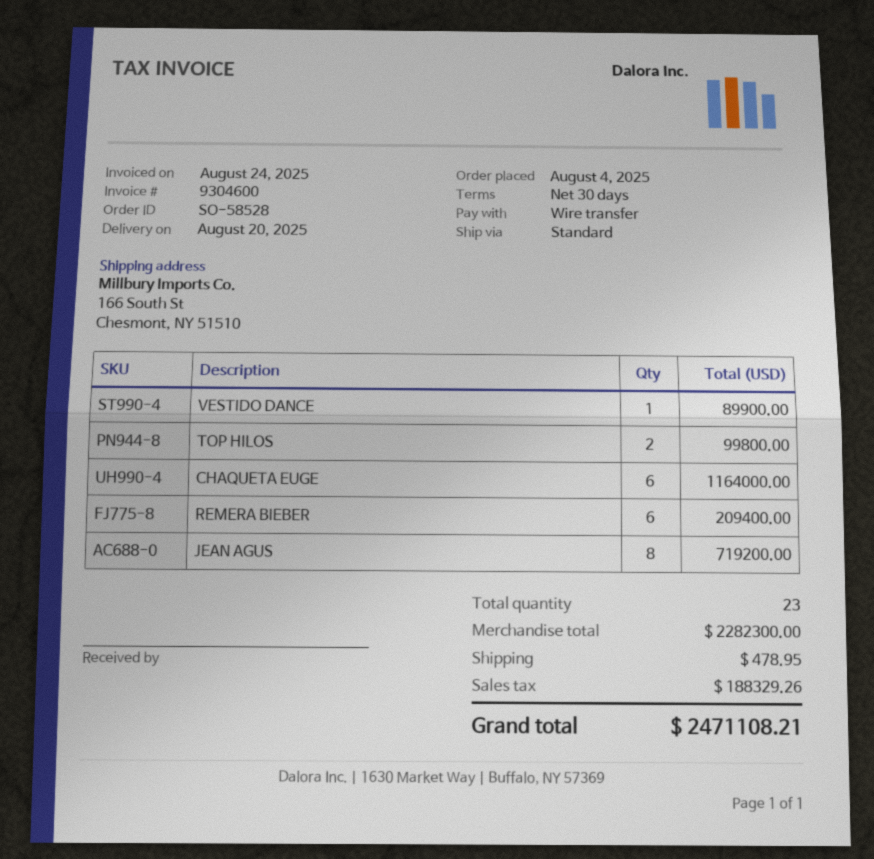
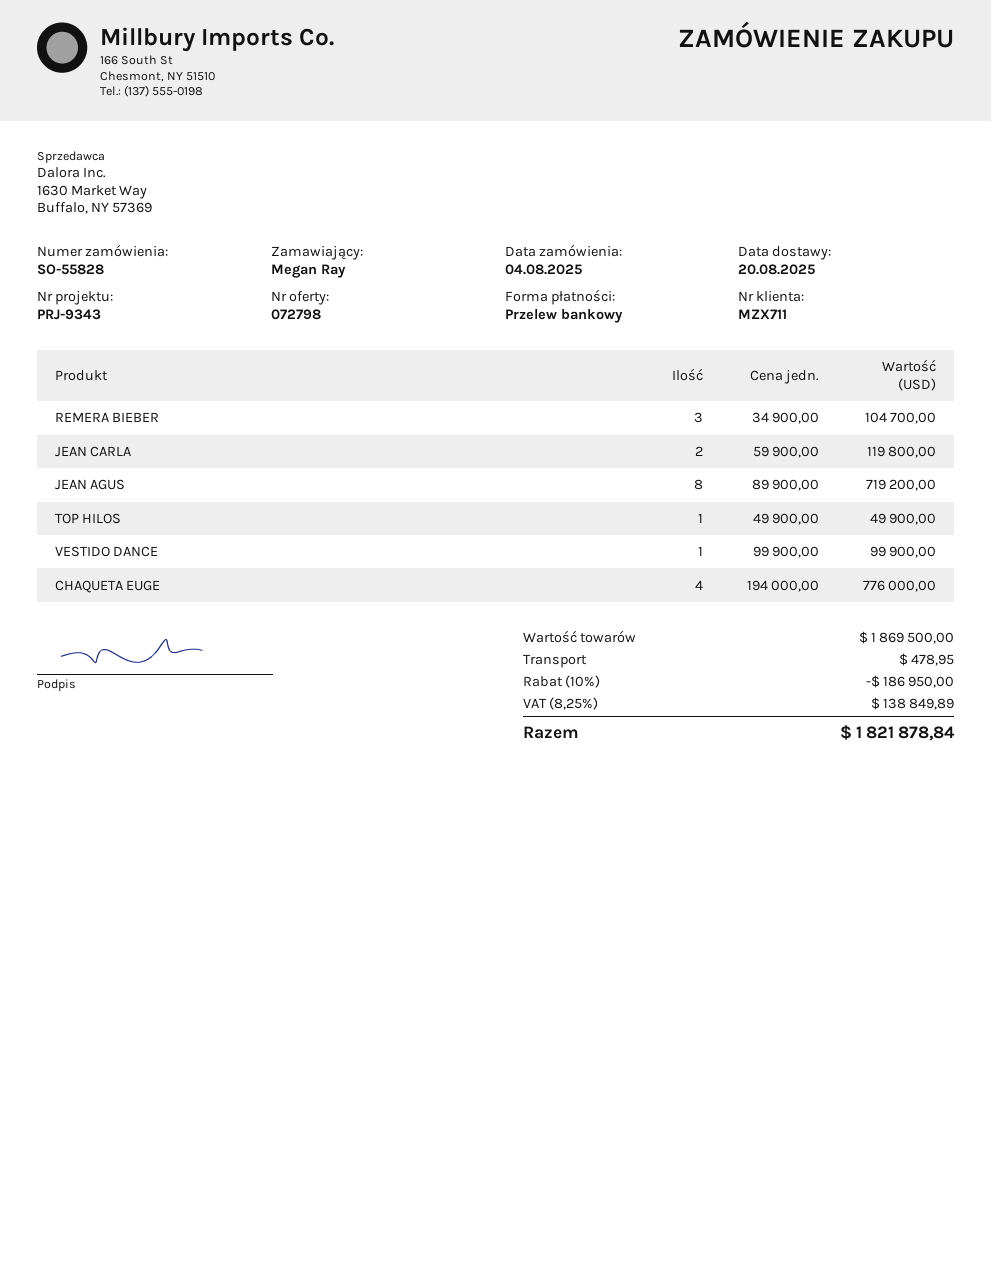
order number: SO-58528 -> SO-55828
VESTIDO DANCE: 1 for 89900.00 -> 1 for 99900.00
TOP HILOS: 2 for 99800.00 -> 1 for 49900.00
CHAQUETA EUGE: 6 for 1164000.00 -> 4 for 776000.00
REMERA BIEBER: 6 for 209400.00 -> 3 for 104700.00
JEAN CARLA: none -> 2 for 119800.00
subtotal: 2282300.00 -> 1869500.00
discount: none -> 10% = 186950.00
tax: 188329.26 -> 138849.89
total: 2471108.21 -> 1821878.84

